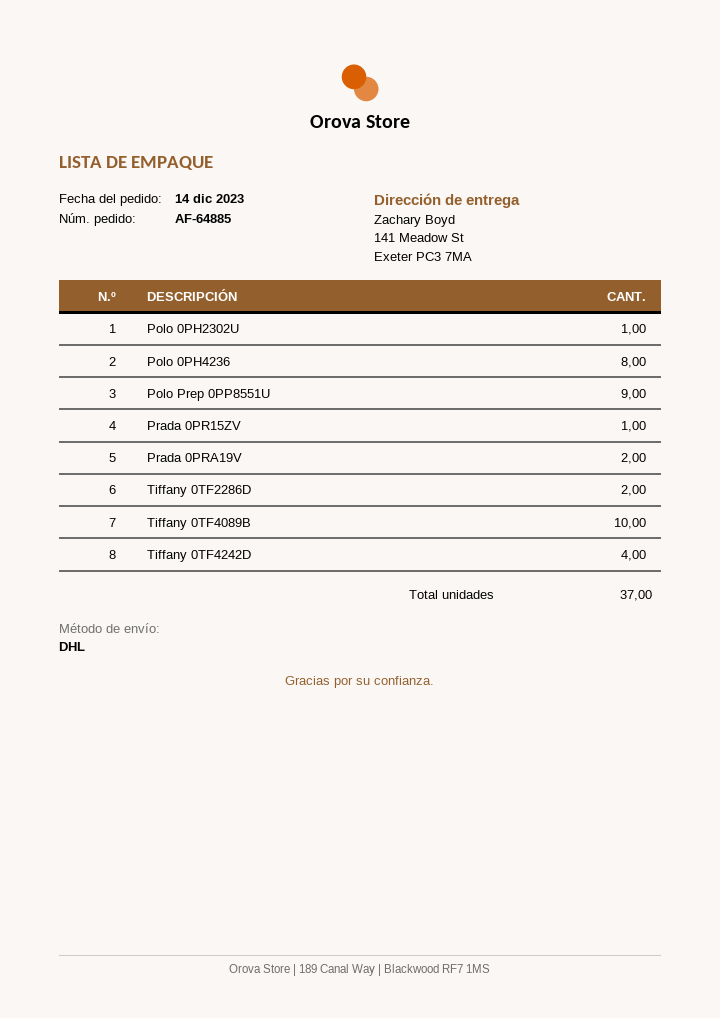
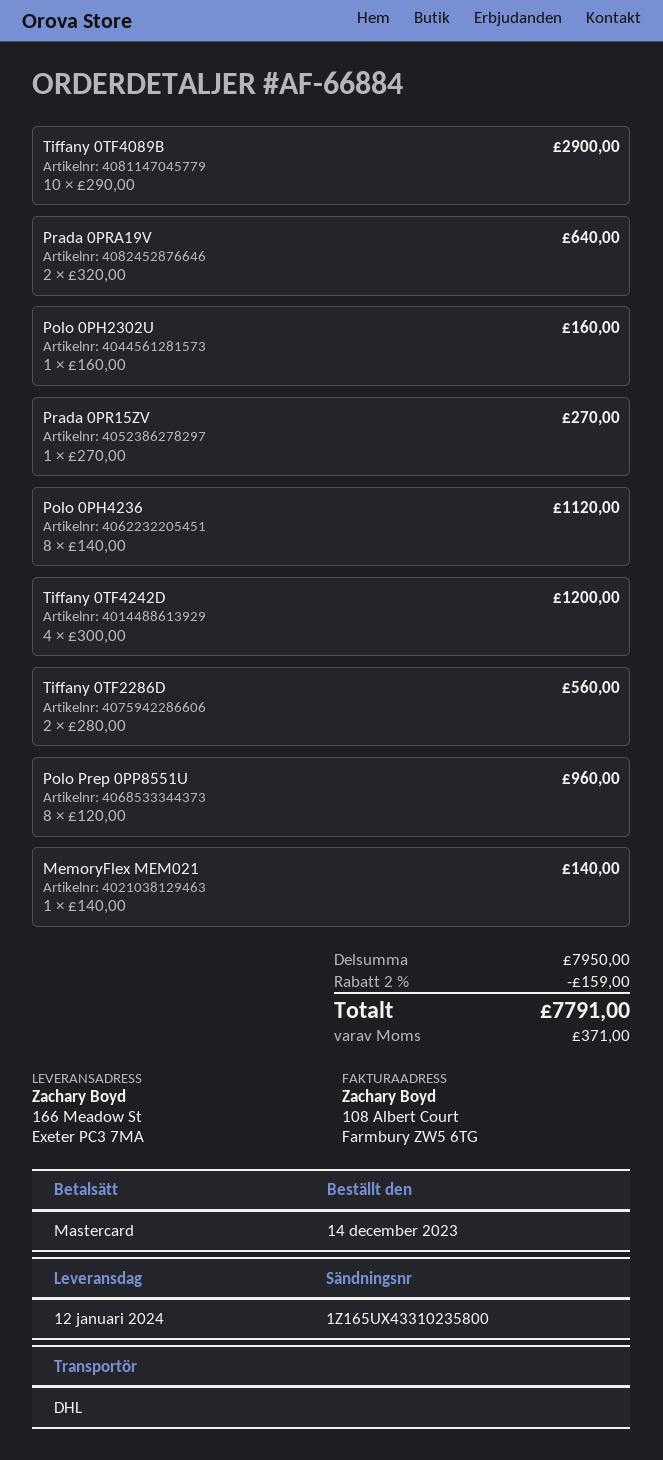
order number: AF-64885 -> AF-66884
ship to: 141 Meadow St, Exeter PC3 7MA -> 166 Meadow St, Exeter PC3 7MA
Polo Prep 0PP8551U: 9 -> 8
MemoryFlex MEM021: none -> 1

